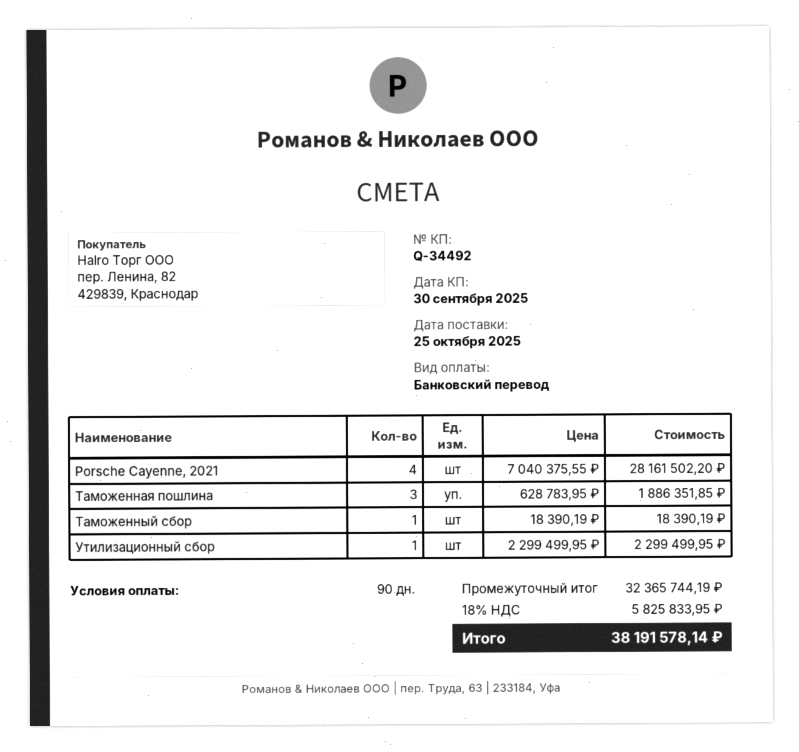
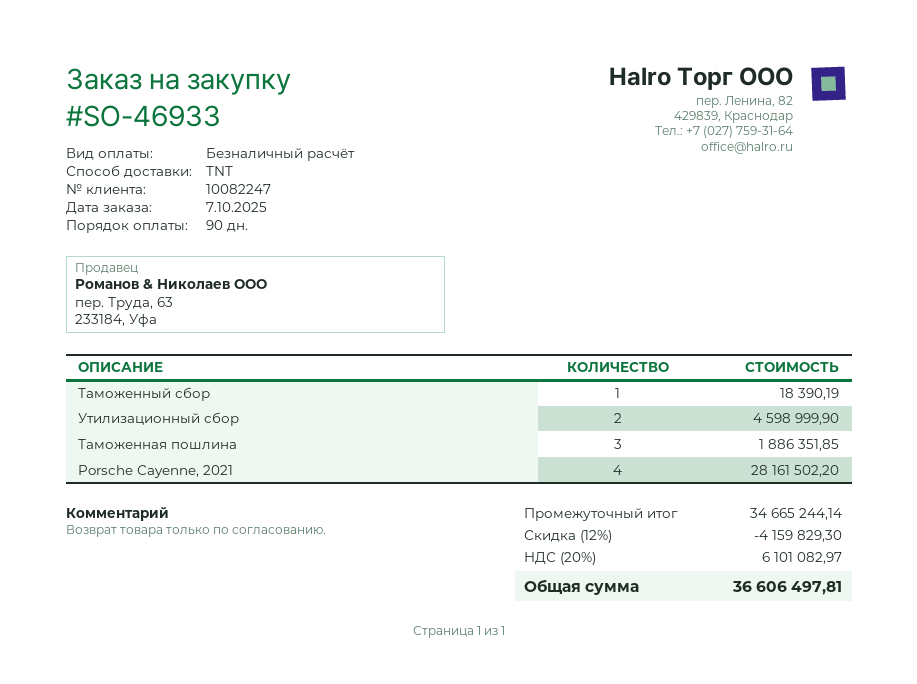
Утилизационный сбор: 1 for 2299499.95 -> 2 for 4598999.90
subtotal: 32365744.19 -> 34665244.14
discount: none -> 12% = 4159829.30
tax: 18% = 5825833.95 -> 20% = 6101082.97
total: 38191578.14 -> 36606497.81

